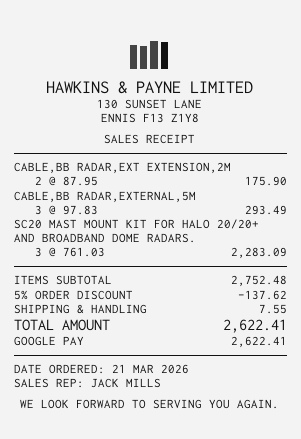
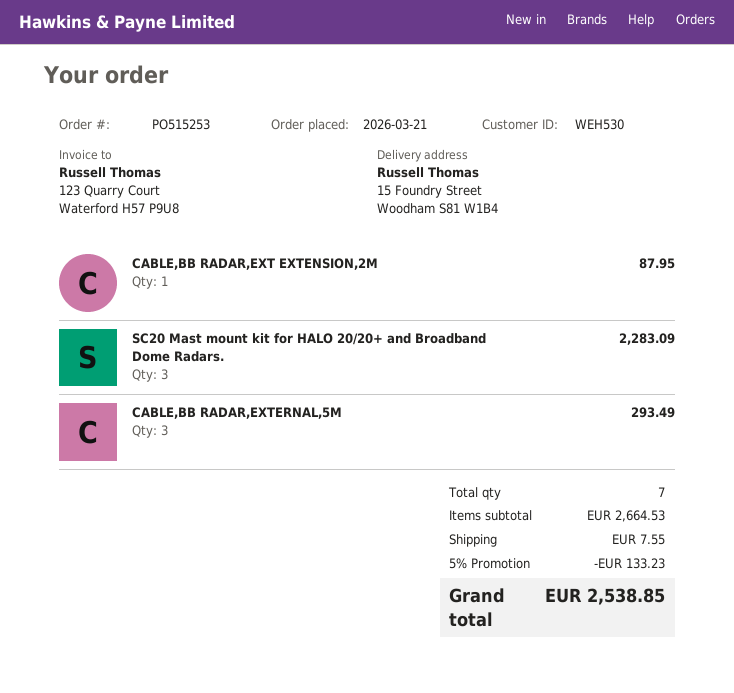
CABLE,BB RADAR,EXT EXTENSION,2M: 2 for 175.90 -> 1 for 87.95
subtotal: 2752.48 -> 2664.53
discount: 5% = 137.62 -> 5% = 133.23
total: 2622.41 -> 2538.85

